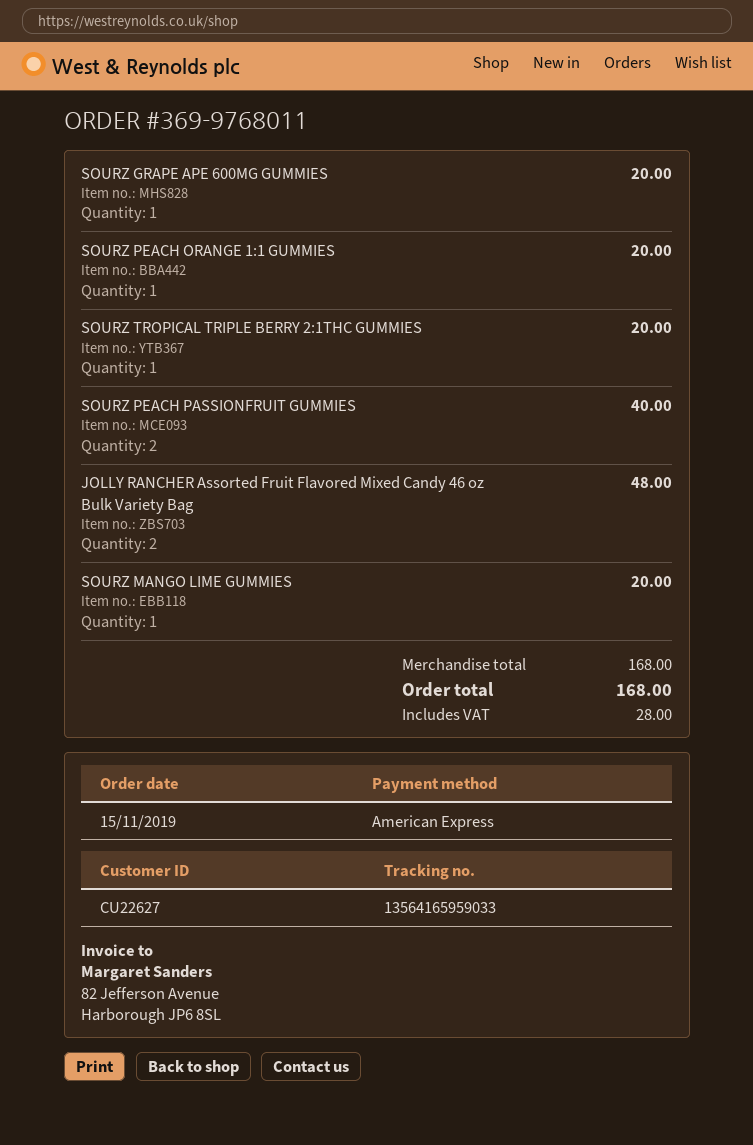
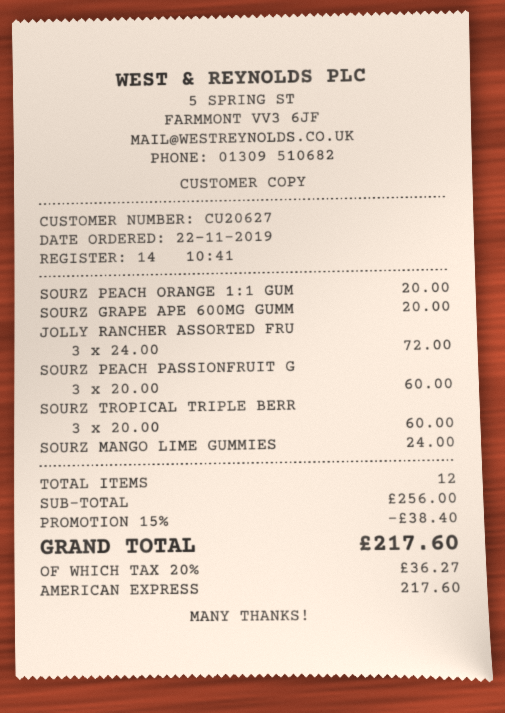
order date: 2019-11-15 -> 2019-11-22
customer number: CU22627 -> CU20627
SOURZ TROPICAL TRIPLE BERRY 2:1THC GUMMIES: 1 for 20.00 -> 3 for 60.00
SOURZ PEACH PASSIONFRUIT GUMMIES: 2 for 40.00 -> 3 for 60.00
JOLLY RANCHER Assorted Fruit Flavored Mixed Candy 46 oz Bulk Variety Bag: 2 for 48.00 -> 3 for 72.00
SOURZ MANGO LIME GUMMIES: 1 for 20.00 -> 1 for 24.00
subtotal: 168.00 -> 256.00
discount: none -> 15% = 38.40
tax: 28.00 -> 36.27
total: 168.00 -> 217.60

